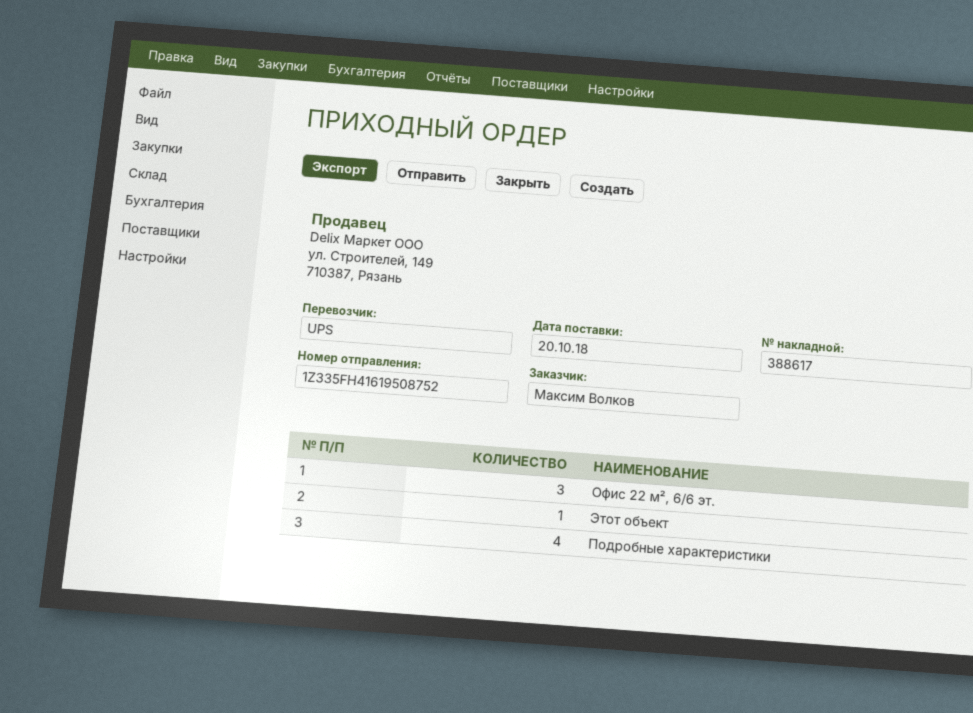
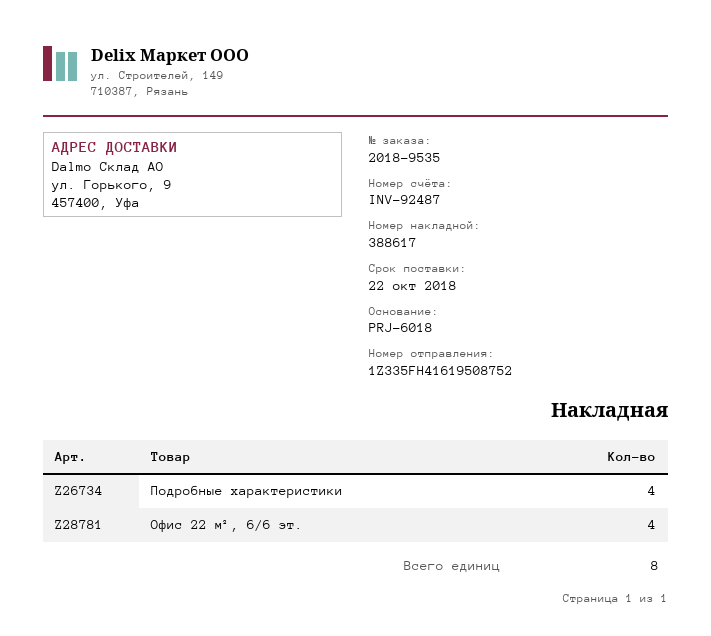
delivery date: 2018-10-20 -> 2018-10-22
Офис 22 м², 6/6 эт.: 3 -> 4
Этот объект: 1 -> none

